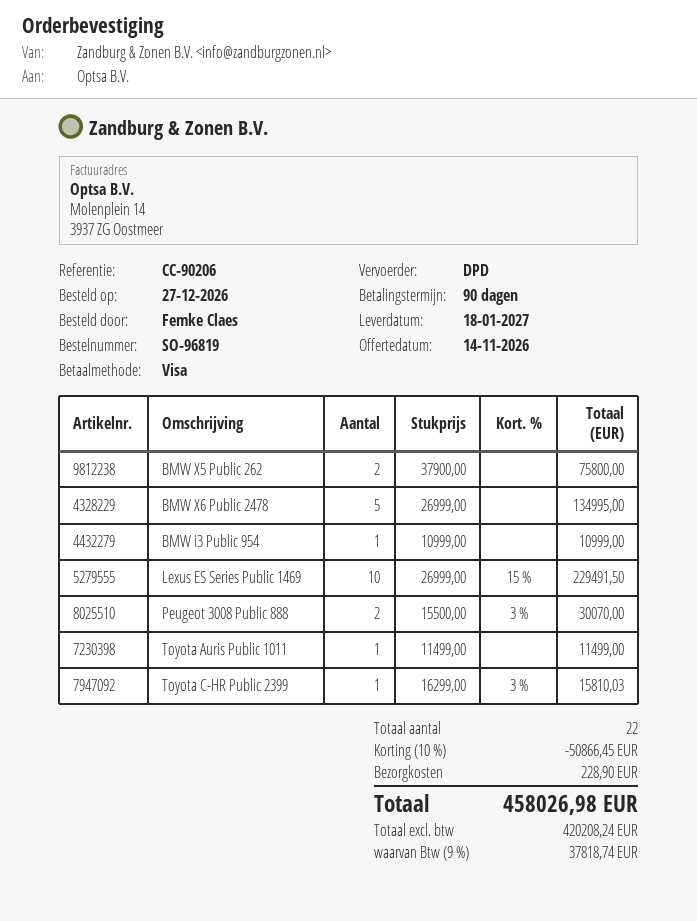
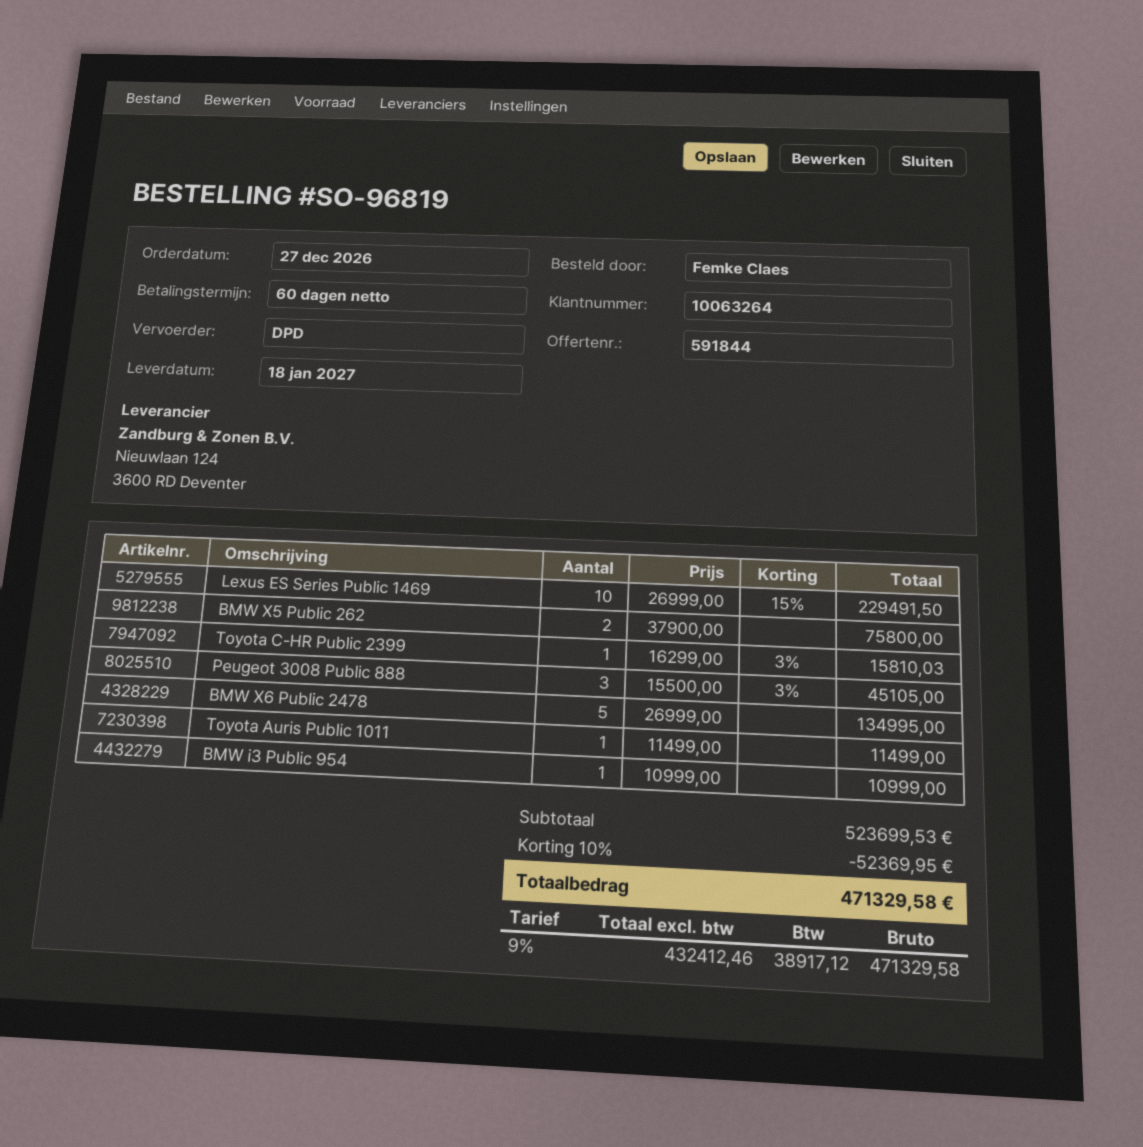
payment terms: 90 days -> 60 days
Peugeot 3008 Public 888: 2 x 15500.00 - 3% = 30070.00 -> 3 x 15500.00 - 3% = 45105.00
discount: 10% = 50866.45 -> 10% = 52369.95
shipping: 228.90 -> none
net: 420208.24 -> 432412.46
tax: 9% = 37818.74 -> 9% = 38917.12
total: 458026.98 -> 471329.58

